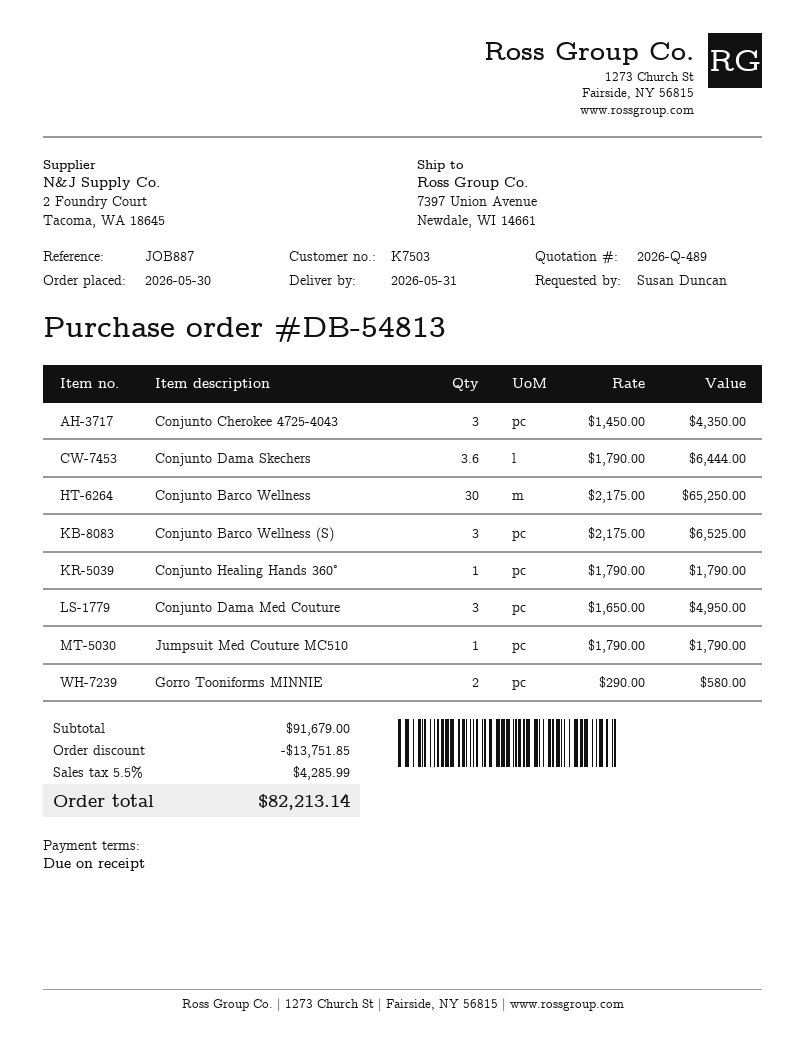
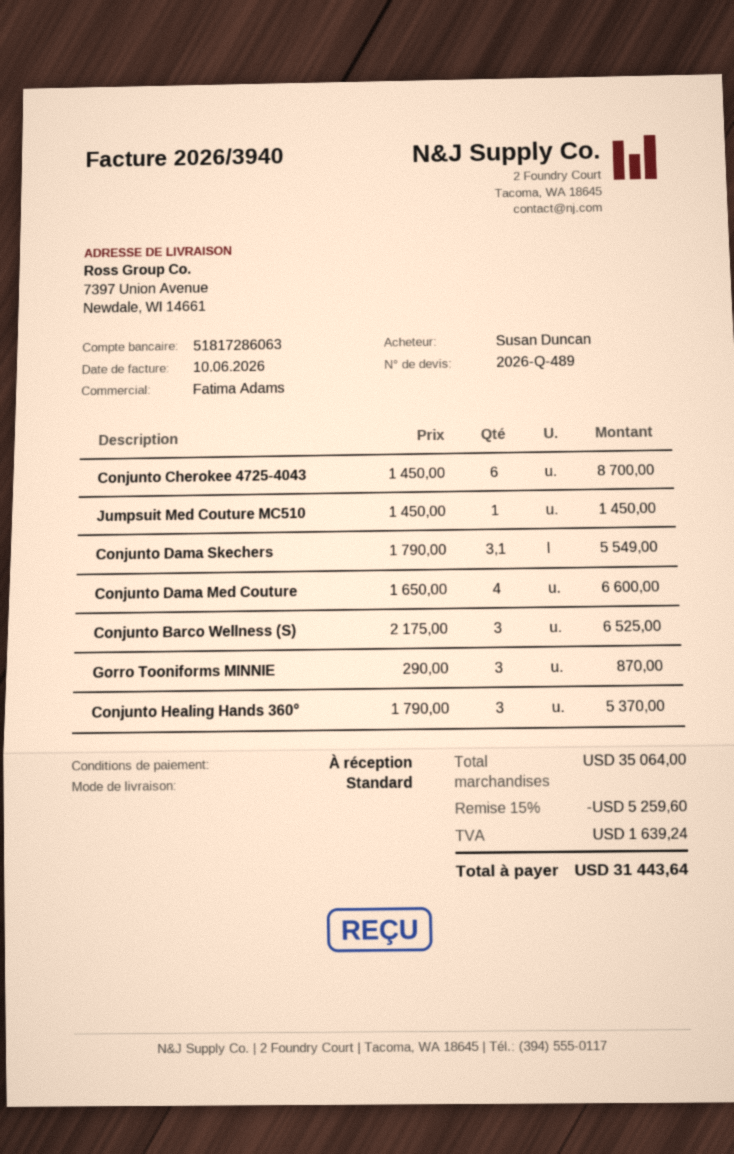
Conjunto Cherokee 4725-4043: 3 x 1450.00 = 4350.00 -> 6 x 1450.00 = 8700.00
Conjunto Dama Skechers: 3.6 x 1790.00 = 6444.00 -> 3.1 x 1790.00 = 5549.00
Conjunto Barco Wellness: 30 x 2175.00 = 65250.00 -> none
Conjunto Healing Hands 360°: 1 x 1790.00 = 1790.00 -> 3 x 1790.00 = 5370.00
Conjunto Dama Med Couture: 3 x 1650.00 = 4950.00 -> 4 x 1650.00 = 6600.00
Jumpsuit Med Couture MC510: 1 x 1790.00 = 1790.00 -> 1 x 1450.00 = 1450.00
Gorro Tooniforms MINNIE: 2 x 290.00 = 580.00 -> 3 x 290.00 = 870.00
subtotal: 91679.00 -> 35064.00
discount: 13751.85 -> 5259.60
tax: 4285.99 -> 1639.24
total: 82213.14 -> 31443.64

